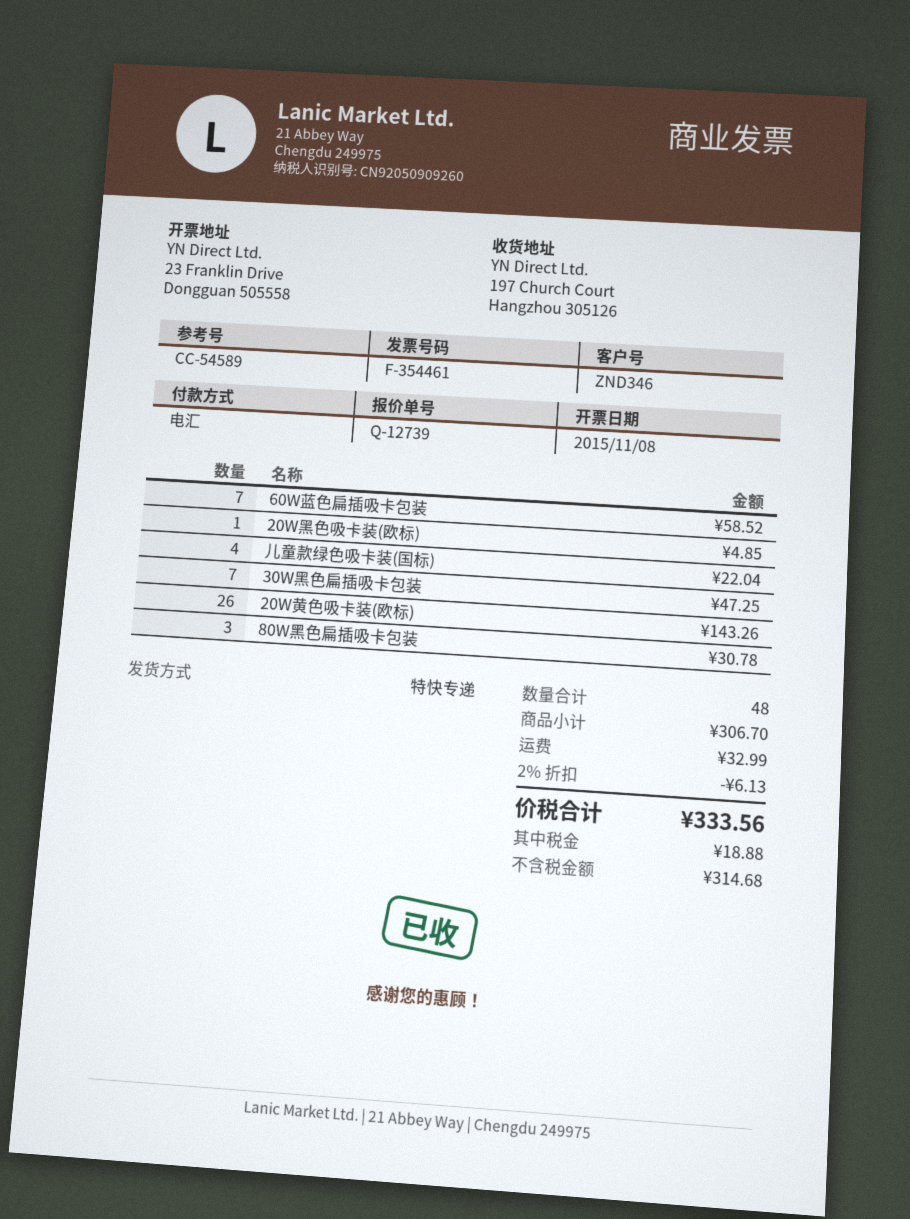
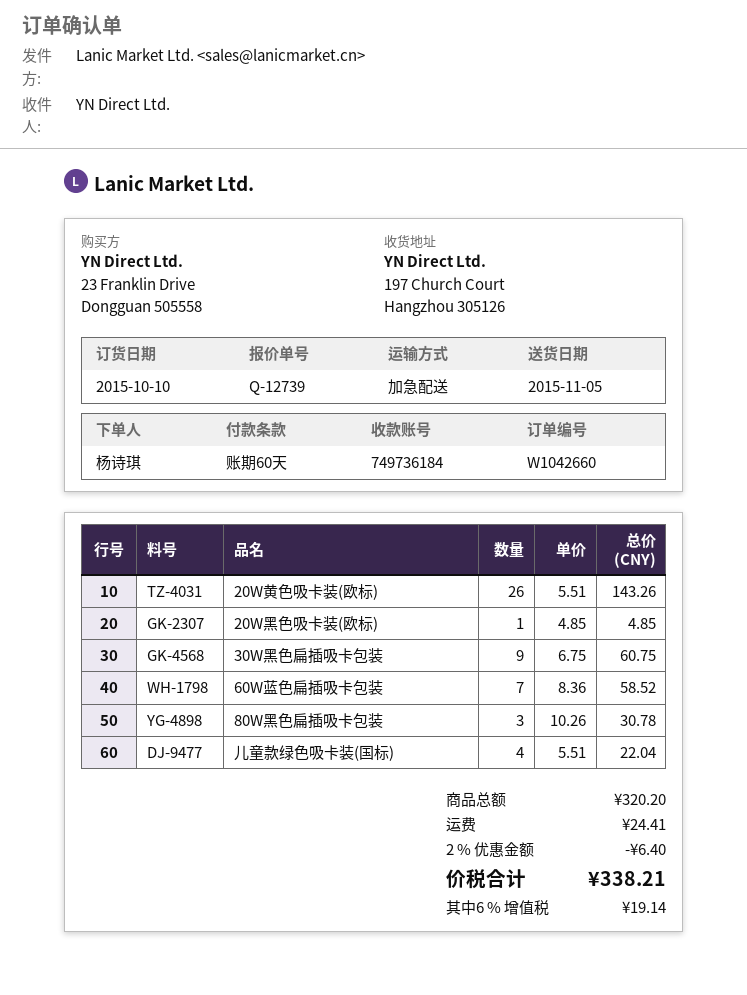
30W黑色扁插吸卡包装: 7 for 47.25 -> 9 for 60.75
subtotal: 306.70 -> 320.20
discount: 2% = 6.13 -> 2% = 6.40
shipping: 32.99 -> 24.41
tax: 18.88 -> 19.14
total: 333.56 -> 338.21

